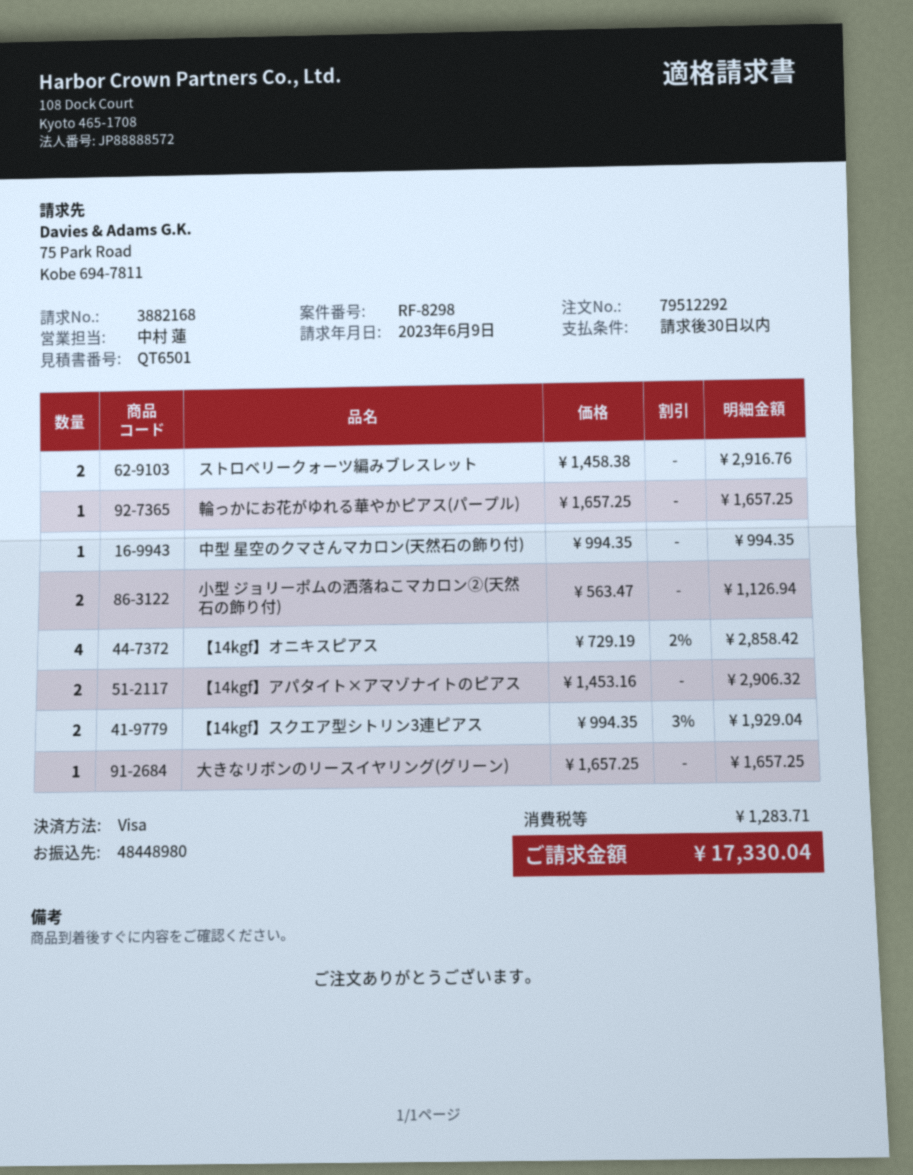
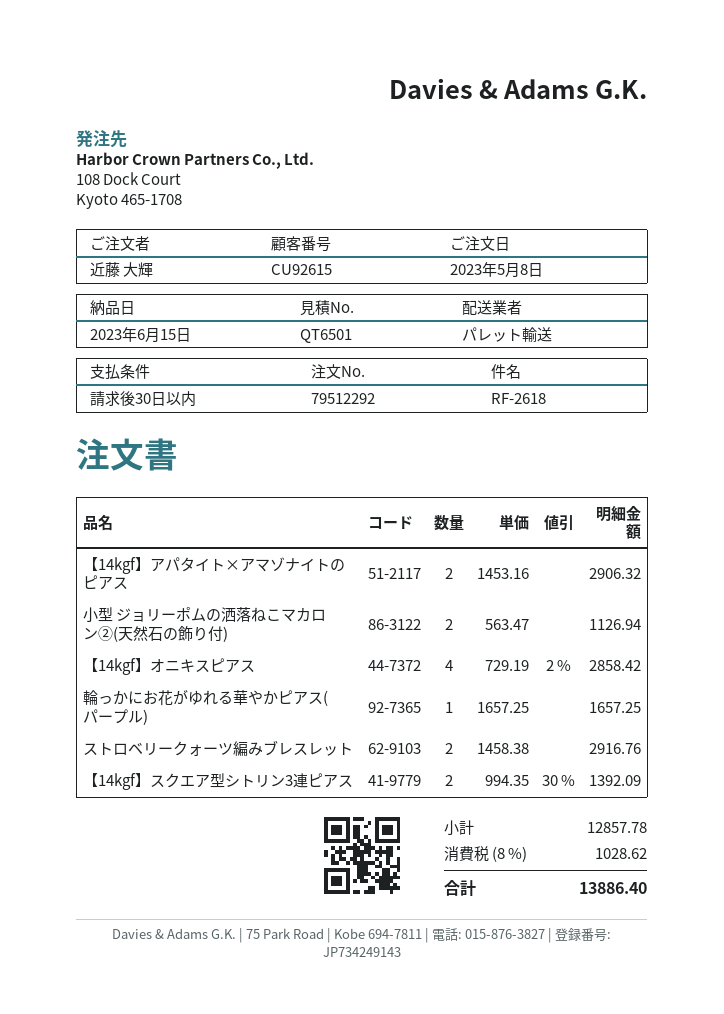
reference: RF-8298 -> RF-2618
中型 星空のクマさんマカロン(天然石の飾り付): 1 x 994.35 = 994.35 -> none
【14kgf】スクエア型シトリン3連ピアス: 2 x 994.35 - 3% = 1929.04 -> 2 x 994.35 - 30% = 1392.09
大きなリボンのリースイヤリング(グリーン): 1 x 1657.25 = 1657.25 -> none
tax: 1283.71 -> 1028.62
total: 17330.04 -> 13886.40

